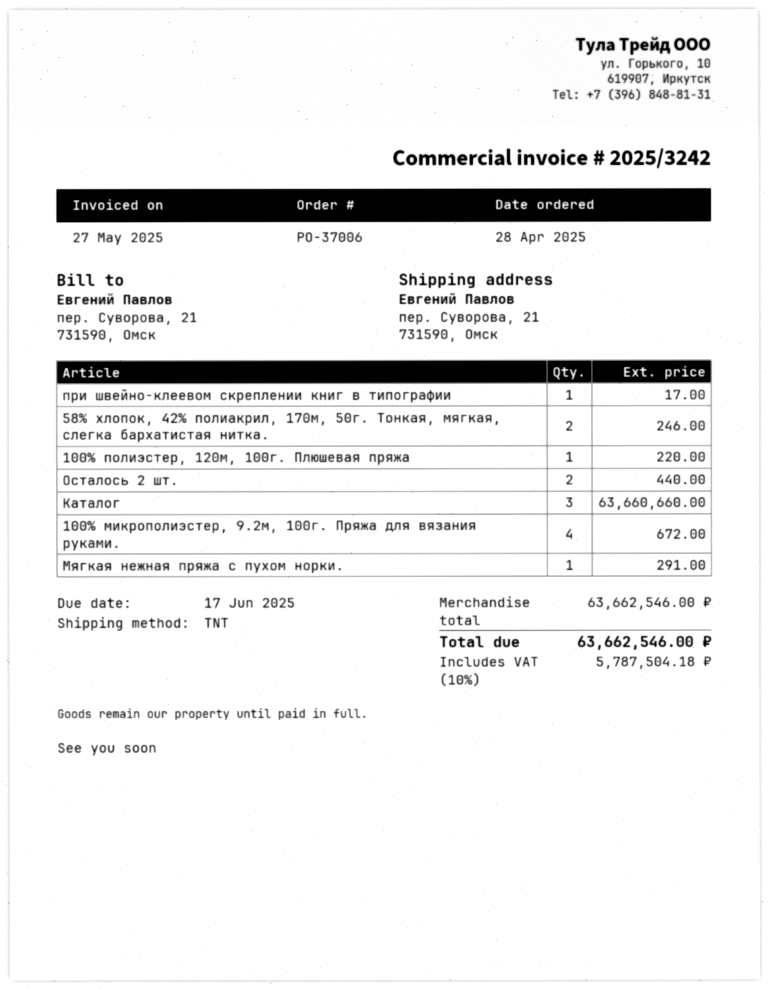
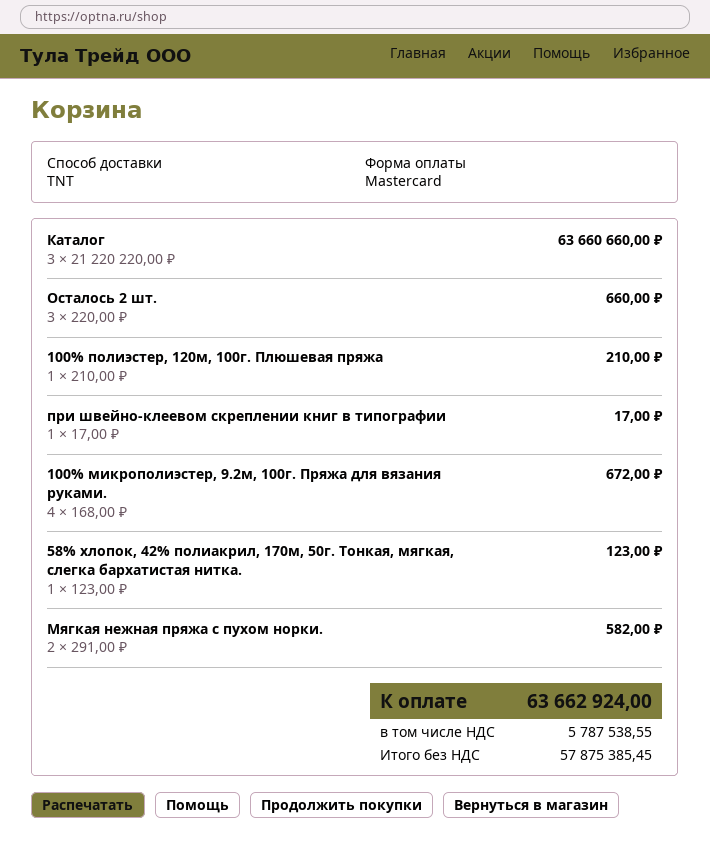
58% хлопок, 42% полиакрил, 170м, 50г. Тонкая, мягкая, слегка бархатистая нитка.: 2 for 246.00 -> 1 for 123.00
100% полиэстер, 120м, 100г. Плюшевая пряжа: 1 for 220.00 -> 1 for 210.00
Осталось 2 шт.: 2 for 440.00 -> 3 for 660.00
Мягкая нежная пряжа с пухом норки.: 1 for 291.00 -> 2 for 582.00
tax: 5787504.18 -> 5787538.55
total: 63662546.00 -> 63662924.00

